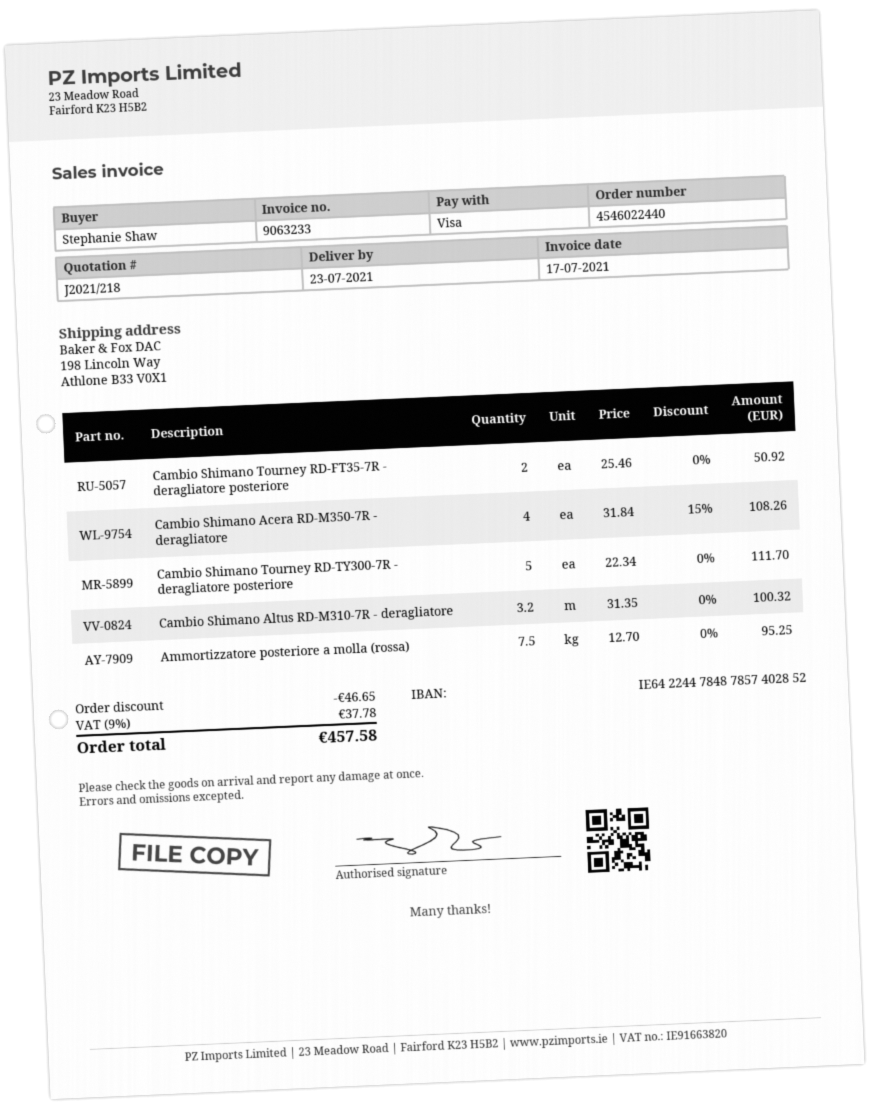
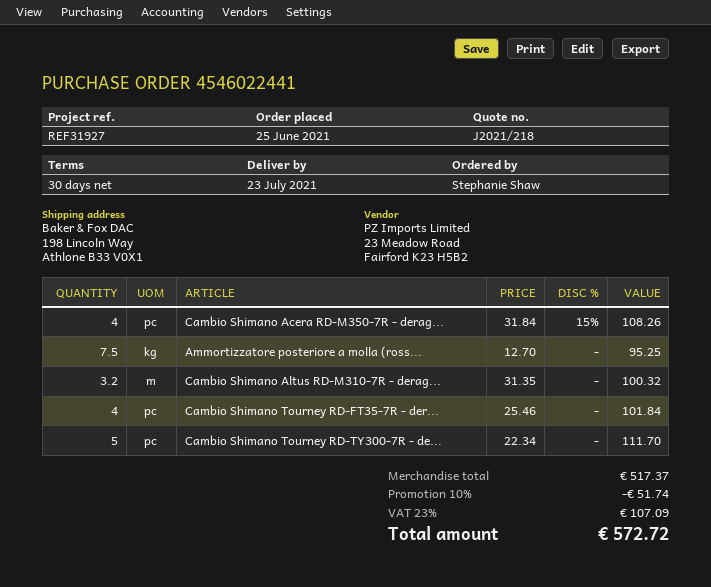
order number: 4546022440 -> 4546022441
Cambio Shimano Tourney RD-FT35-7R - deragliatore posteriore: 2 x 25.46 = 50.92 -> 4 x 25.46 = 101.84
discount: 46.65 -> 51.74
tax: 9% = 37.78 -> 23% = 107.09
total: 457.58 -> 572.72

